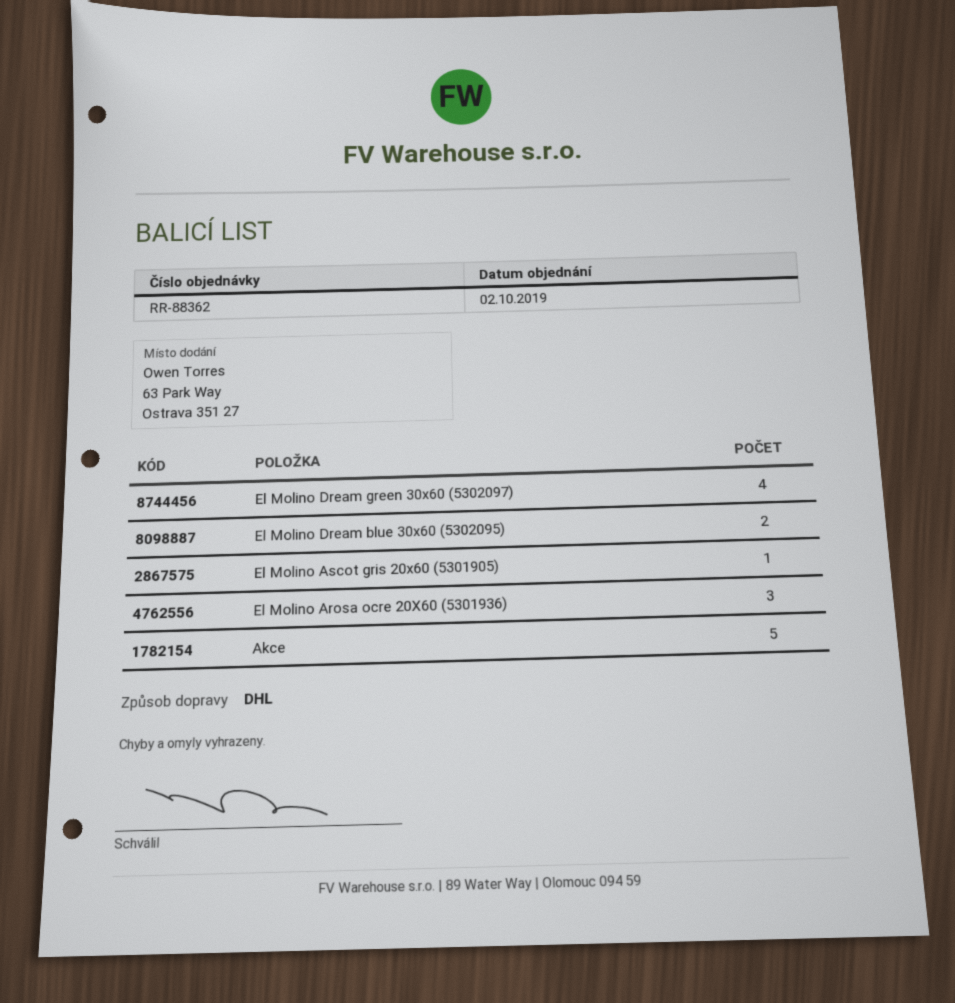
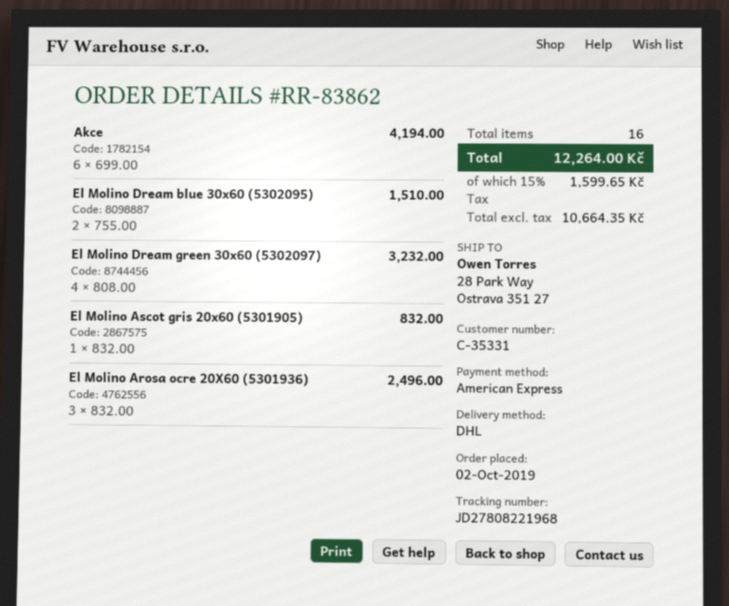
order number: RR-88362 -> RR-83862
ship to: 63 Park Way, Ostrava 351 27 -> 28 Park Way, Ostrava 351 27
Akce: 5 -> 6

